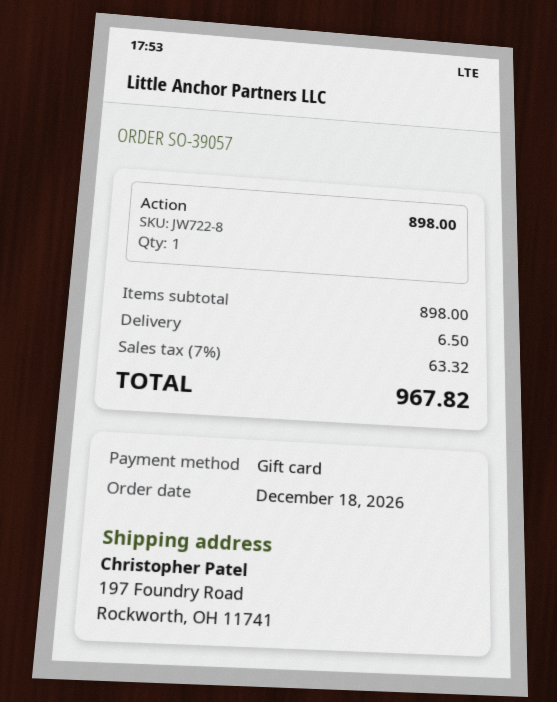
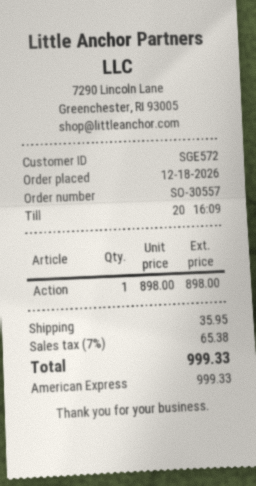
order number: SO-39057 -> SO-30557
payment method: gift card -> American Express
shipping: 6.50 -> 35.95
tax: 7% = 63.32 -> 7% = 65.38
total: 967.82 -> 999.33

